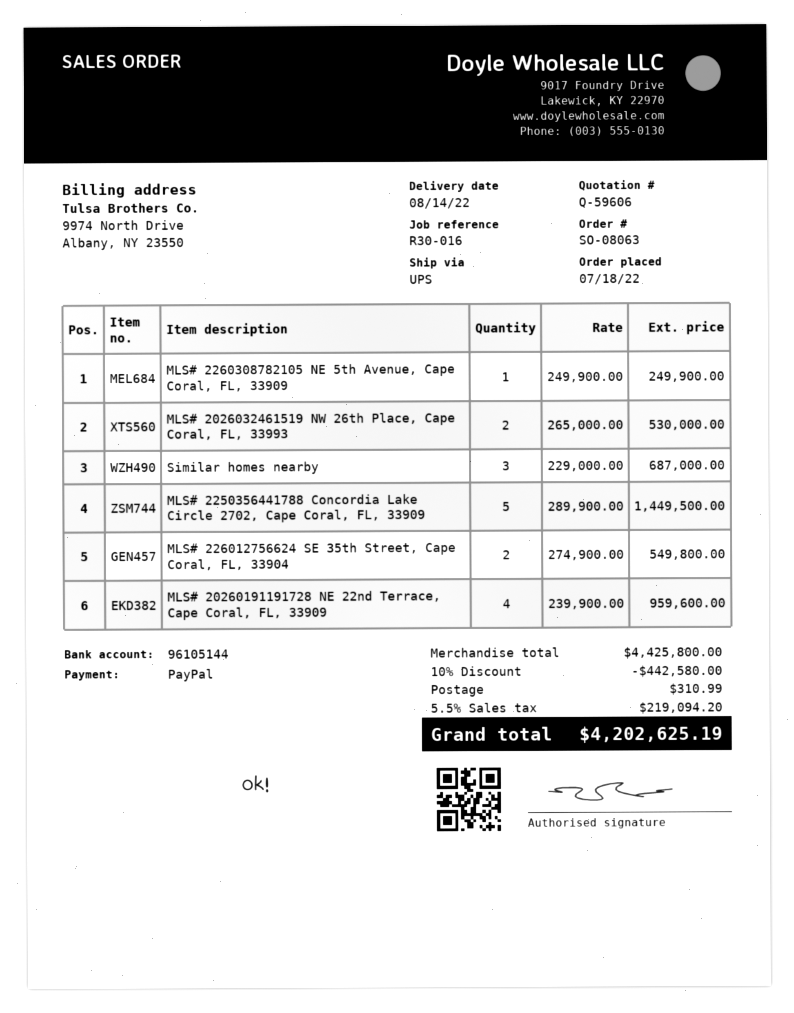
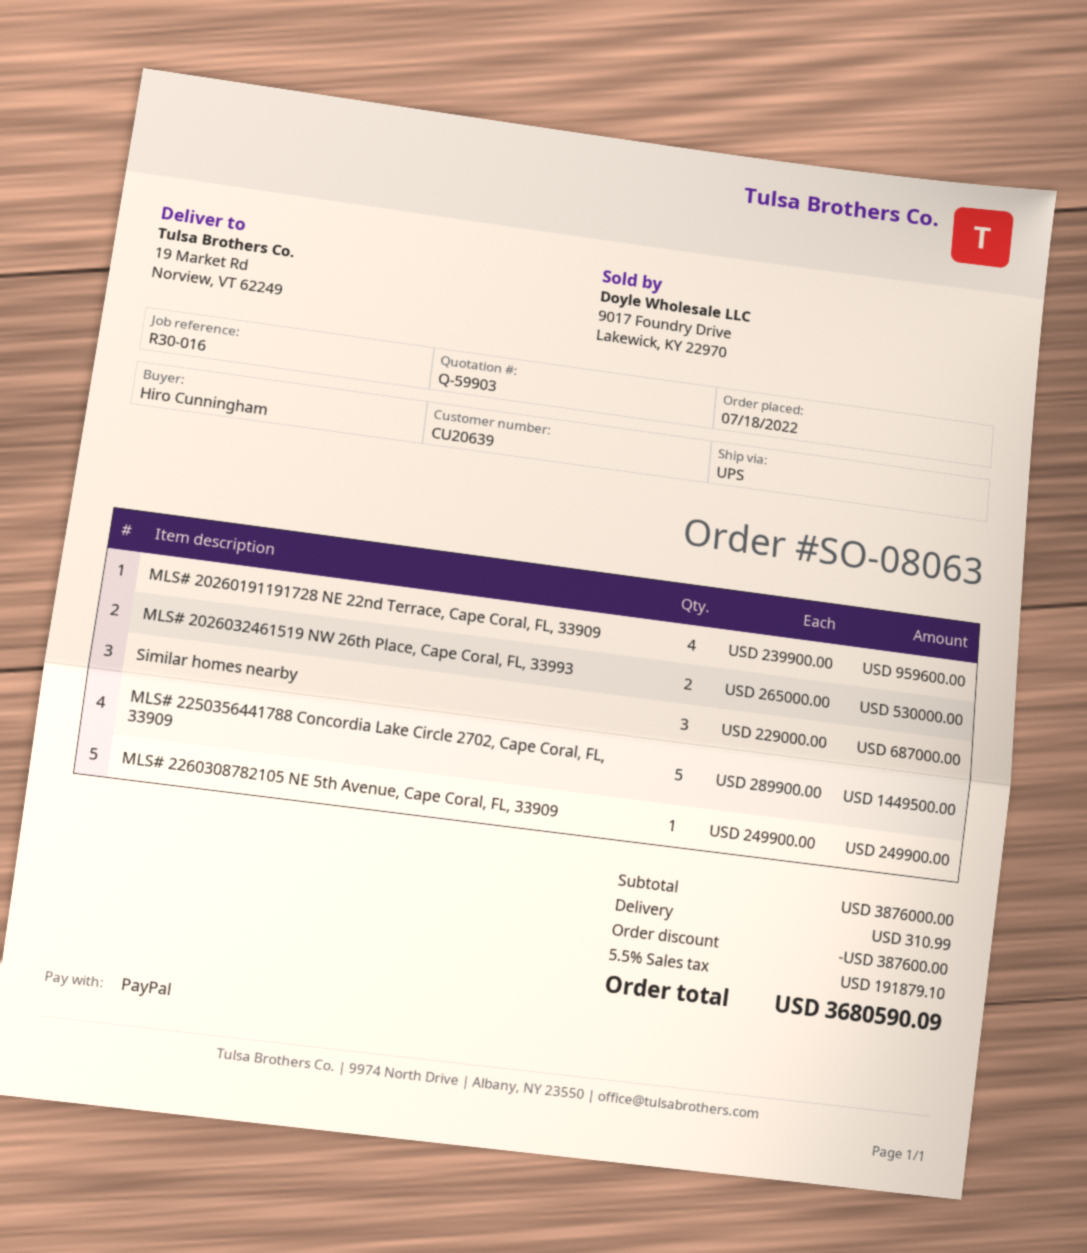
quote number: Q-59606 -> Q-59903
MLS# 226012756624 SE 35th Street, Cape Coral, FL, 33904: 2 x 274900.00 = 549800.00 -> none
subtotal: 4425800.00 -> 3876000.00
discount: 442580.00 -> 387600.00
tax: 5.5% = 219094.20 -> 5.5% = 191879.10
total: 4202625.19 -> 3680590.09

